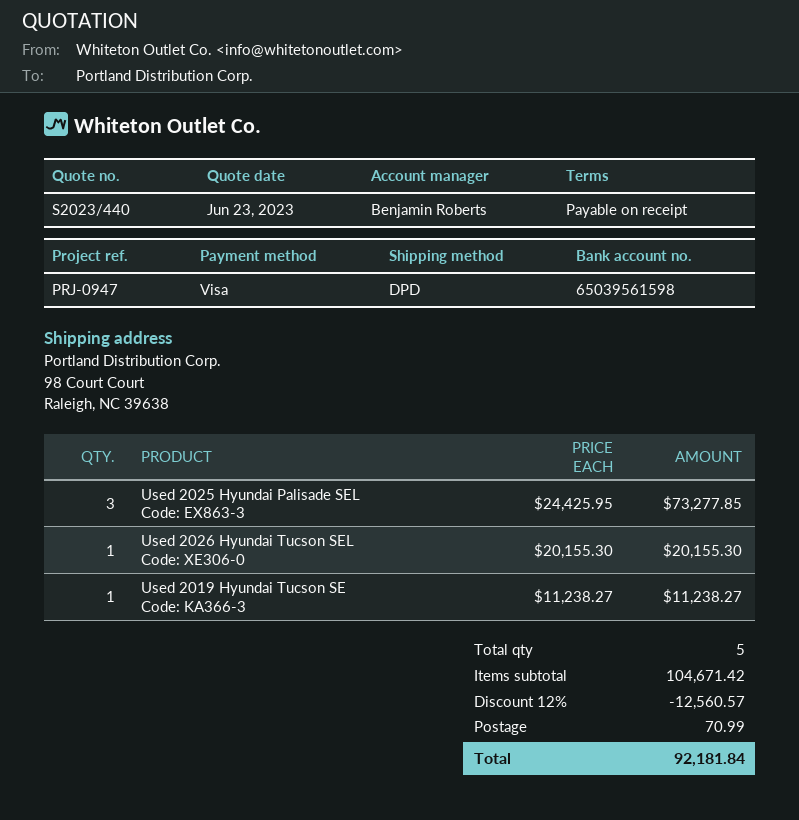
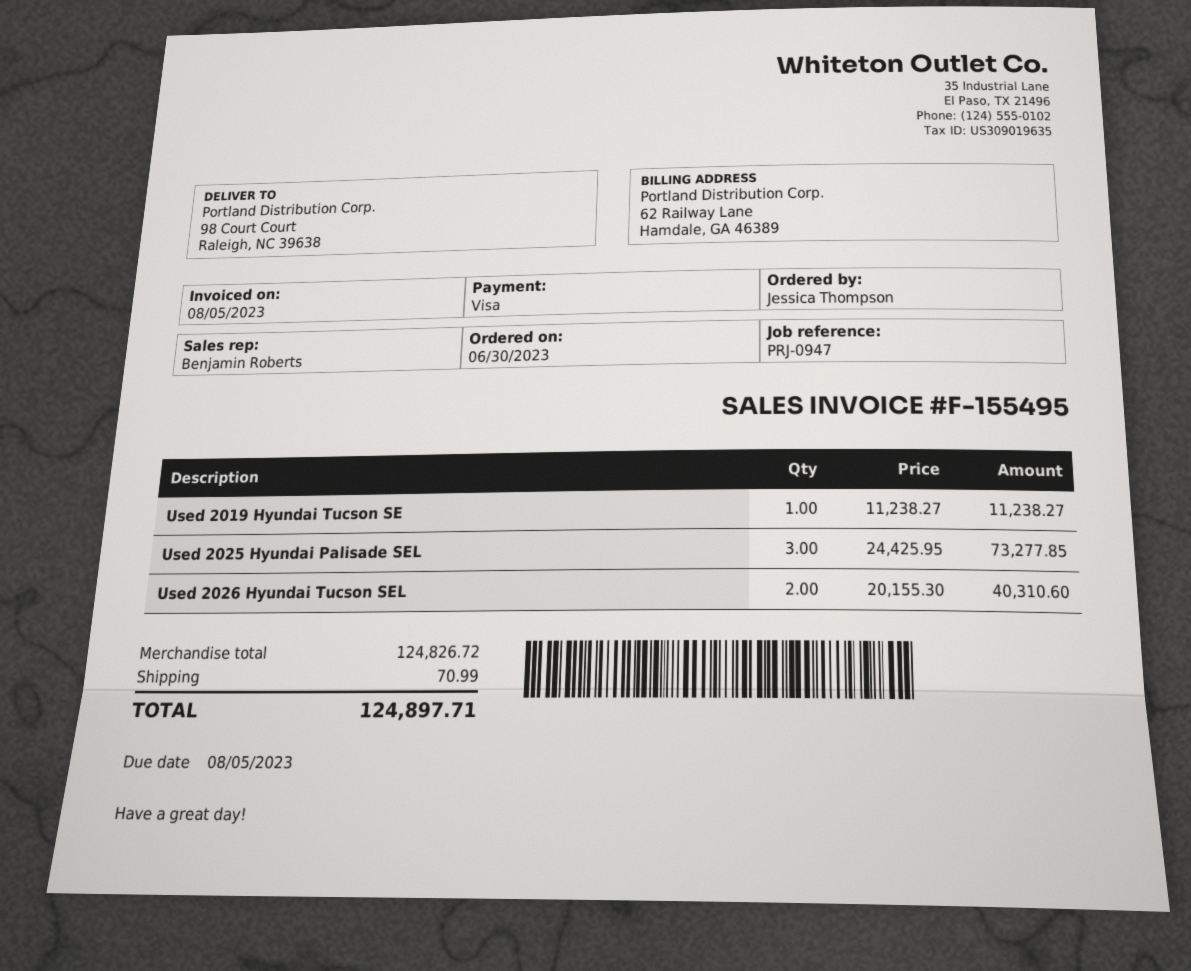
Used 2026 Hyundai Tucson SEL: 1 x 20155.30 = 20155.30 -> 2 x 20155.30 = 40310.60
subtotal: 104671.42 -> 124826.72
discount: 12% = 12560.57 -> none
total: 92181.84 -> 124897.71

